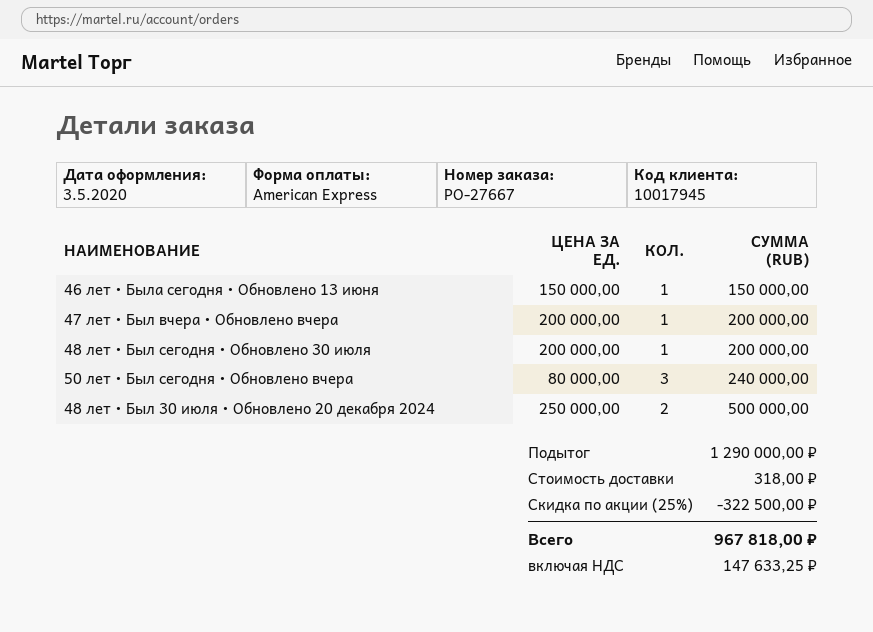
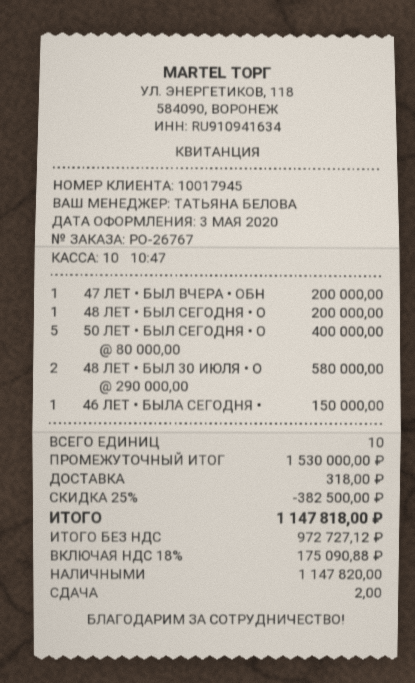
order number: PO-27667 -> PO-26767
payment method: American Express -> cash
50 лет • Был сегодня • Обновлено вчера: 3 x 80000.00 = 240000.00 -> 5 x 80000.00 = 400000.00
48 лет • Был 30 июля • Обновлено 20 декабря 2024: 2 x 250000.00 = 500000.00 -> 2 x 290000.00 = 580000.00
subtotal: 1290000.00 -> 1530000.00
discount: 25% = 322500.00 -> 25% = 382500.00
tax: 147633.25 -> 175090.88
total: 967818.00 -> 1147818.00

